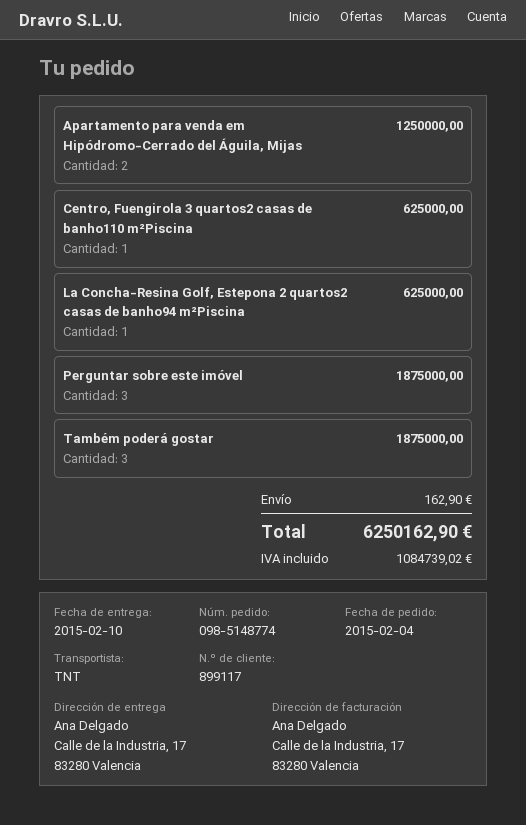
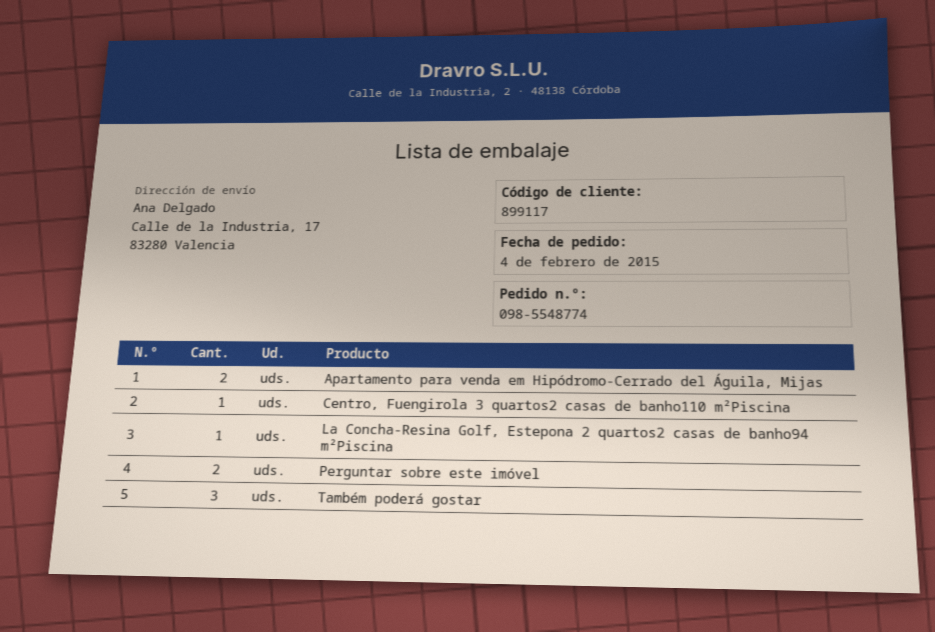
order number: 098-5148774 -> 098-5548774
Perguntar sobre este imóvel: 3 -> 2

